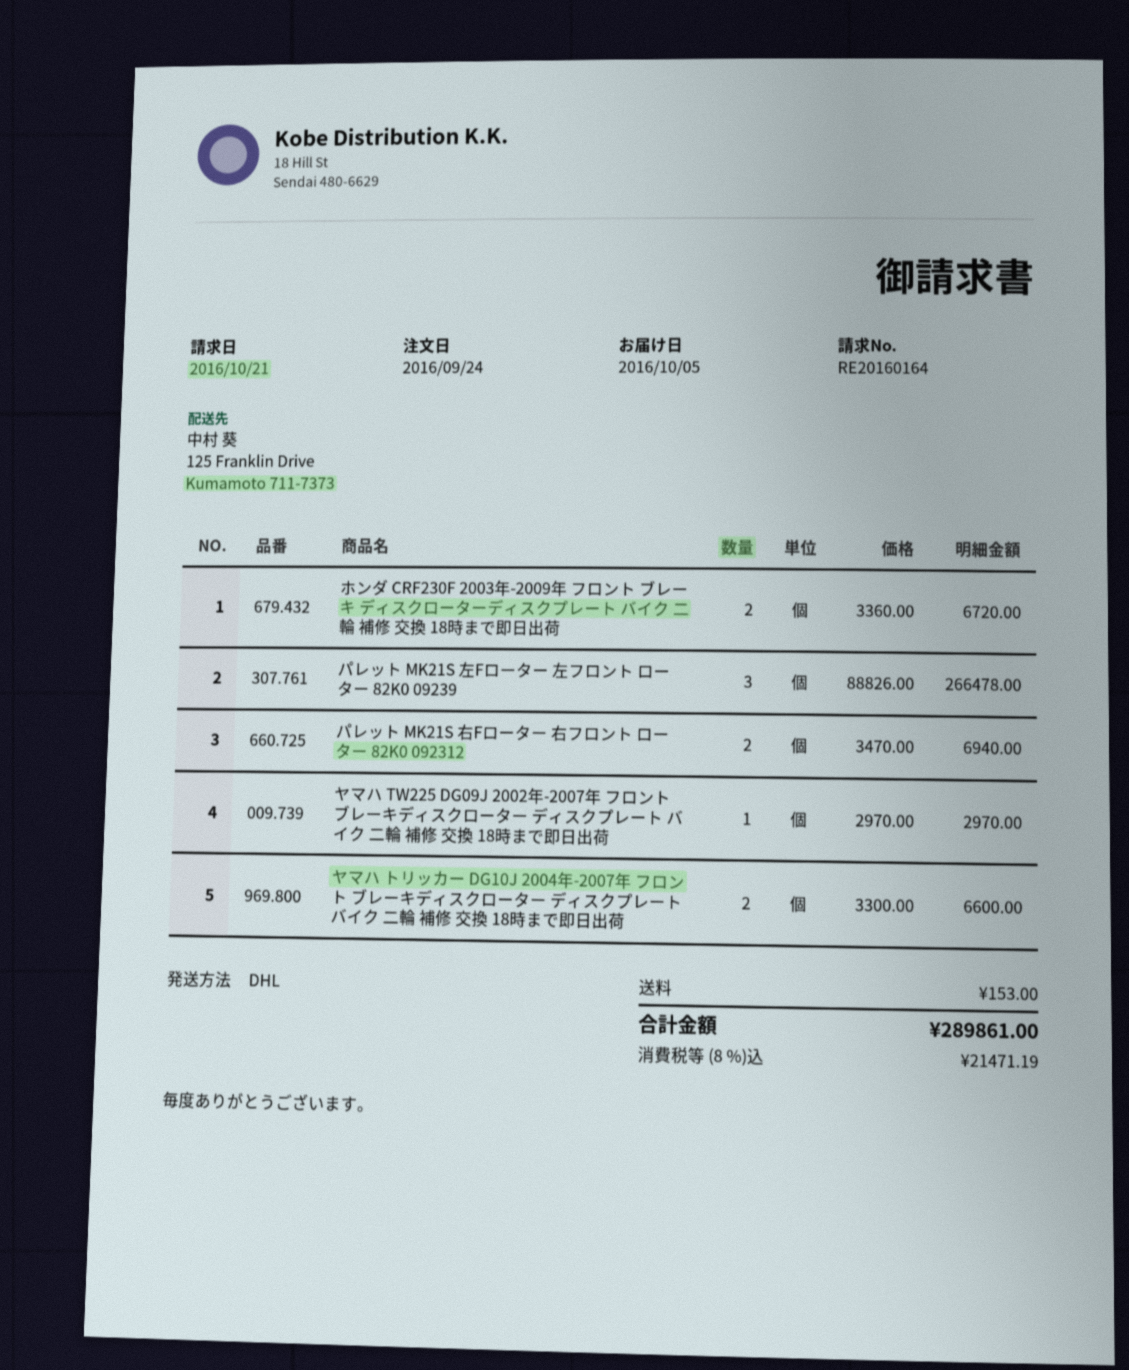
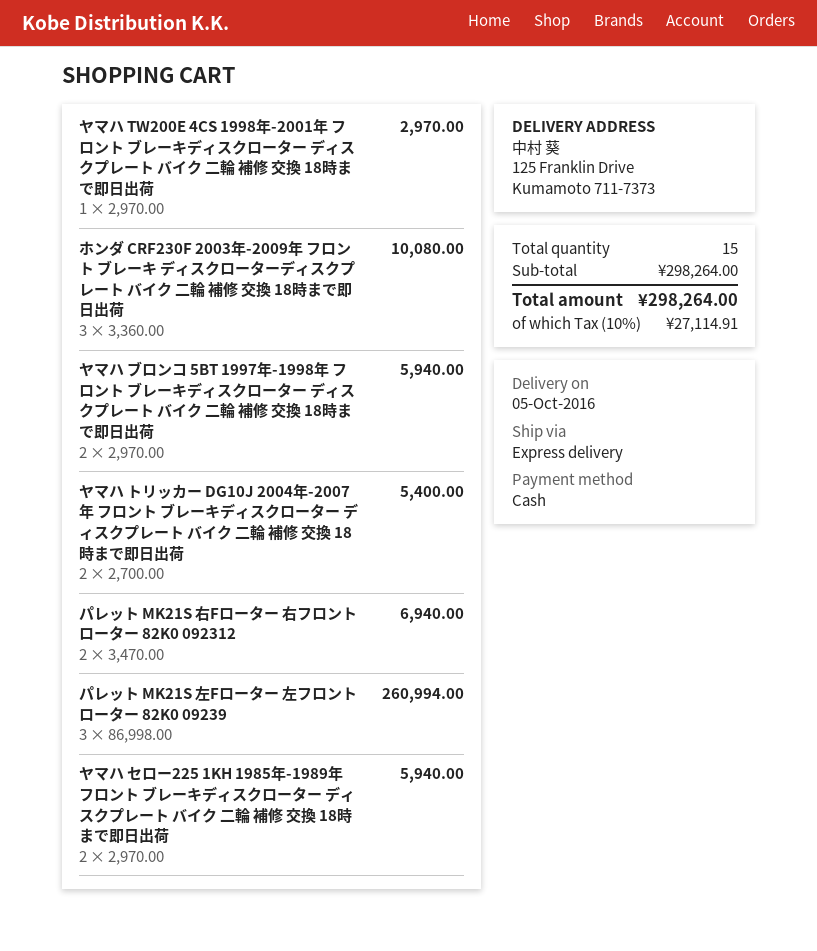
shipping method: DHL -> express
ホンダ CRF230F 2003年-2009年 フロント ブレーキ ディスクローターディスクプレート バイク 二輪 補修 交換 18時まで即日出荷: 2 x 3360.00 = 6720.00 -> 3 x 3360.00 = 10080.00
パレット MK21S 左Fローター 左フロント ローター 82K0 09239: 3 x 88826.00 = 266478.00 -> 3 x 86998.00 = 260994.00
ヤマハ TW225 DG09J 2002年-2007年 フロント ブレーキディスクローター ディスクプレート バイク 二輪 補修 交換 18時まで即日出荷: 1 x 2970.00 = 2970.00 -> none
ヤマハ トリッカー DG10J 2004年-2007年 フロント ブレーキディスクローター ディスクプレート バイク 二輪 補修 交換 18時まで即日出荷: 2 x 3300.00 = 6600.00 -> 2 x 2700.00 = 5400.00
ヤマハ TW200E 4CS 1998年-2001年 フロント ブレーキディスクローター ディスクプレート バイク 二輪 補修 交換 18時まで即日出荷: none -> 1 x 2970.00 = 2970.00
ヤマハ ブロンコ 5BT 1997年-1998年 フロント ブレーキディスクローター ディスクプレート バイク 二輪 補修 交換 18時まで即日出荷: none -> 2 x 2970.00 = 5940.00
ヤマハ セロー225 1KH 1985年-1989年 フロント ブレーキディスクローター ディスクプレート バイク 二輪 補修 交換 18時まで即日出荷: none -> 2 x 2970.00 = 5940.00
shipping: 153.00 -> none
tax: 8% = 21471.19 -> 10% = 27114.91
total: 289861.00 -> 298264.00

